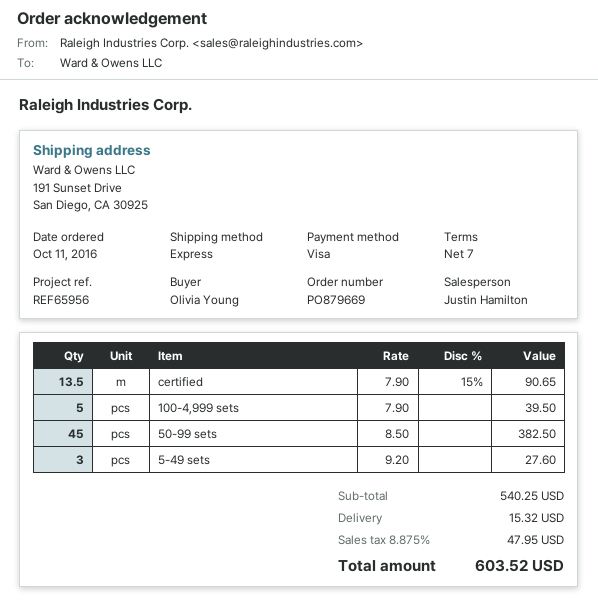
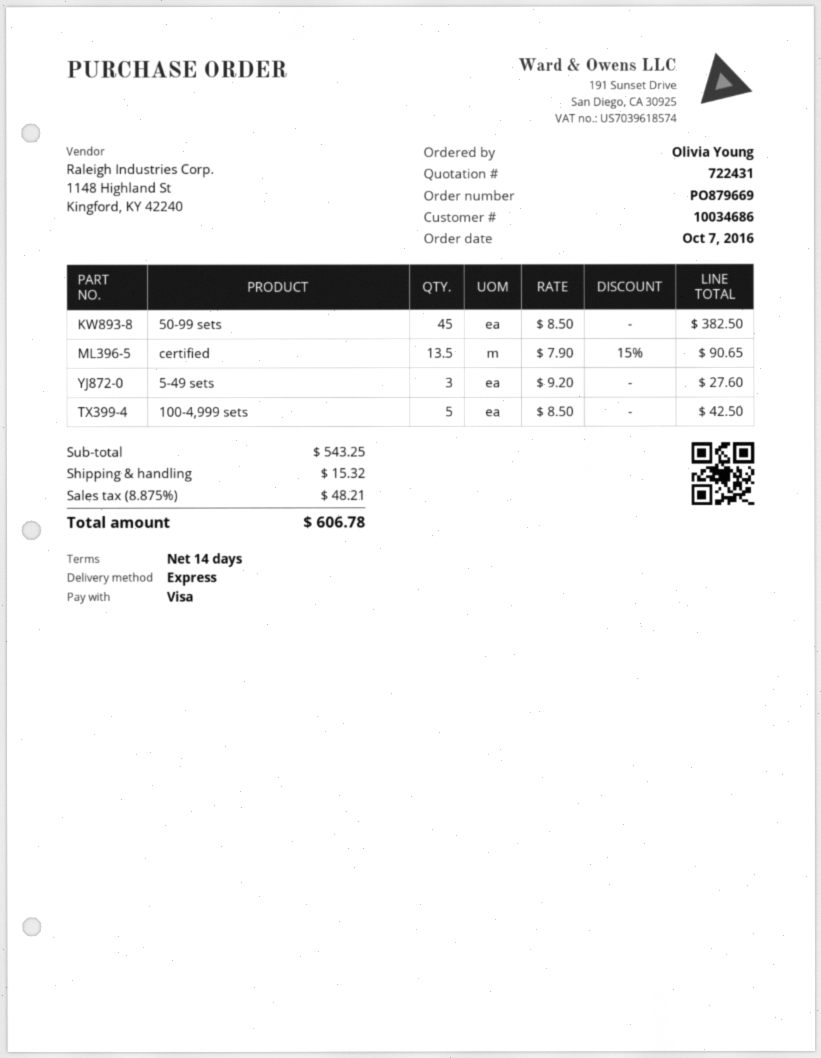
order date: 2016-10-11 -> 2016-10-07
payment terms: 7 days -> 14 days
100-4,999 sets: 5 x 7.90 = 39.50 -> 5 x 8.50 = 42.50
subtotal: 540.25 -> 543.25
tax: 8.875% = 47.95 -> 8.875% = 48.21
total: 603.52 -> 606.78

